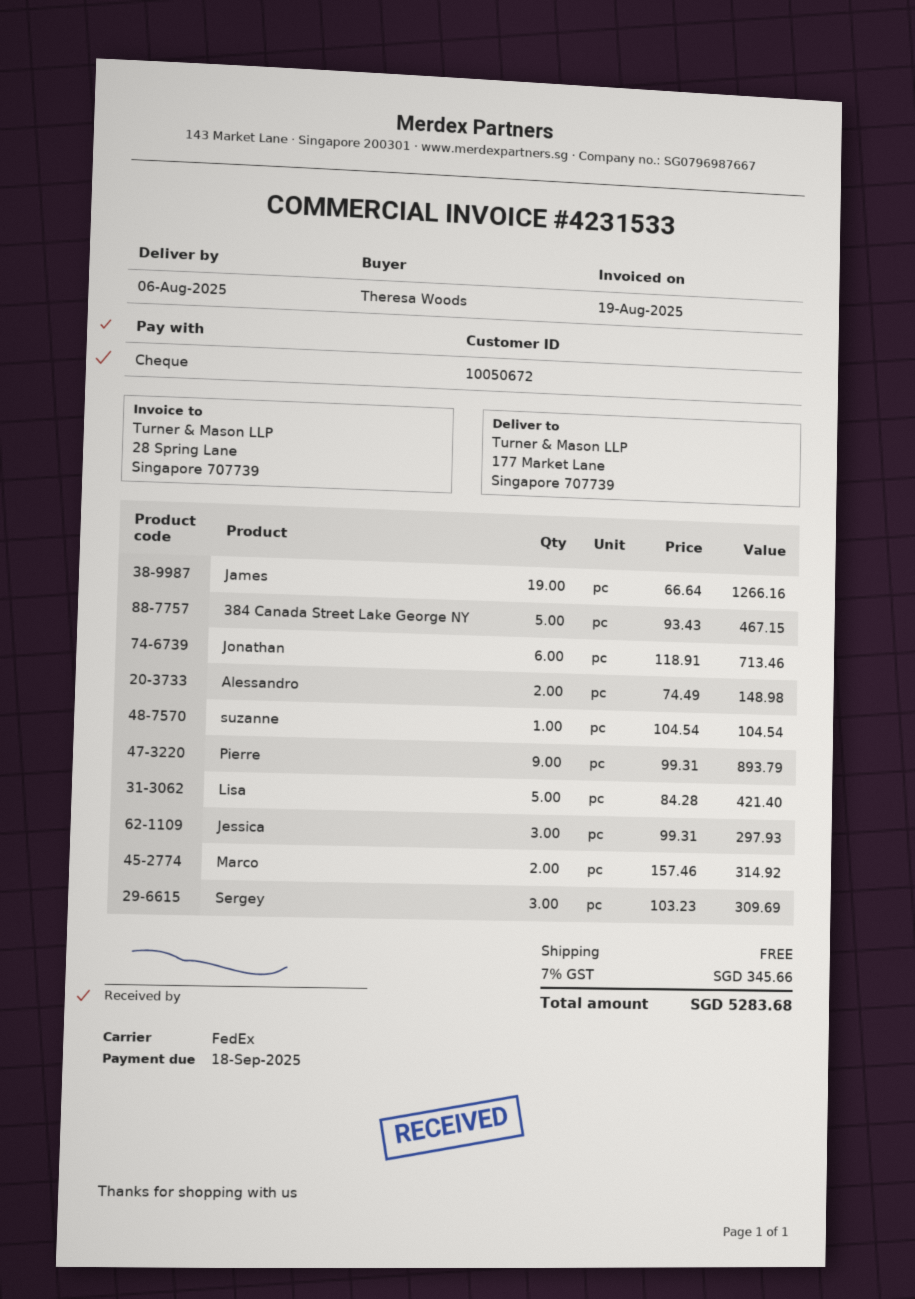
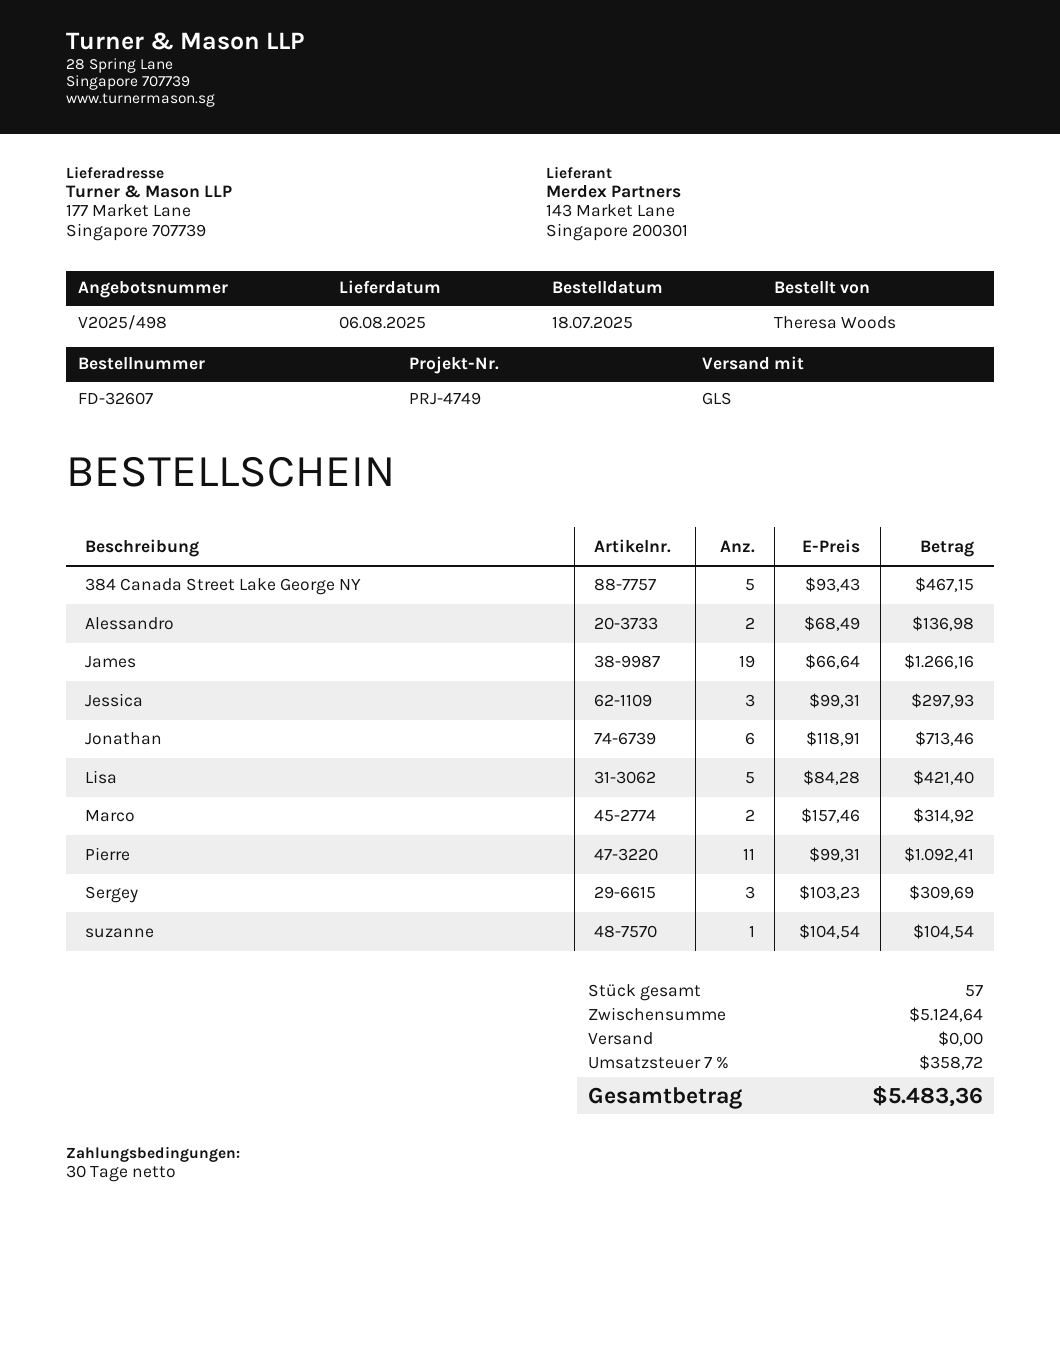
shipping method: FedEx -> GLS
Alessandro: 2 x 74.49 = 148.98 -> 2 x 68.49 = 136.98
Pierre: 9 x 99.31 = 893.79 -> 11 x 99.31 = 1092.41
tax: 7% = 345.66 -> 7% = 358.72
total: 5283.68 -> 5483.36

